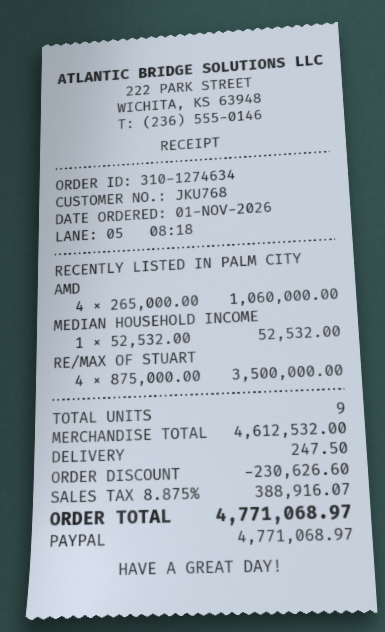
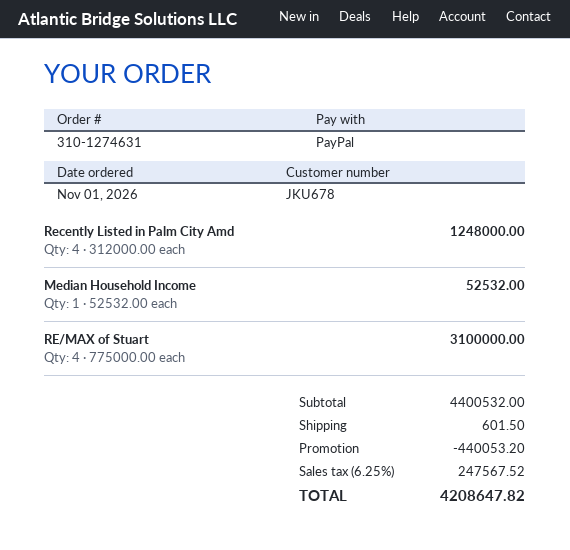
order number: 310-1274634 -> 310-1274631
customer number: JKU768 -> JKU678
RECENTLY LISTED IN PALM CITY AMD: 4 x 265000.00 = 1060000.00 -> 4 x 312000.00 = 1248000.00
RE/MAX OF STUART: 4 x 875000.00 = 3500000.00 -> 4 x 775000.00 = 3100000.00
subtotal: 4612532.00 -> 4400532.00
discount: 230626.60 -> 440053.20
shipping: 247.50 -> 601.50
tax: 8.875% = 388916.07 -> 6.25% = 247567.52
total: 4771068.97 -> 4208647.82

